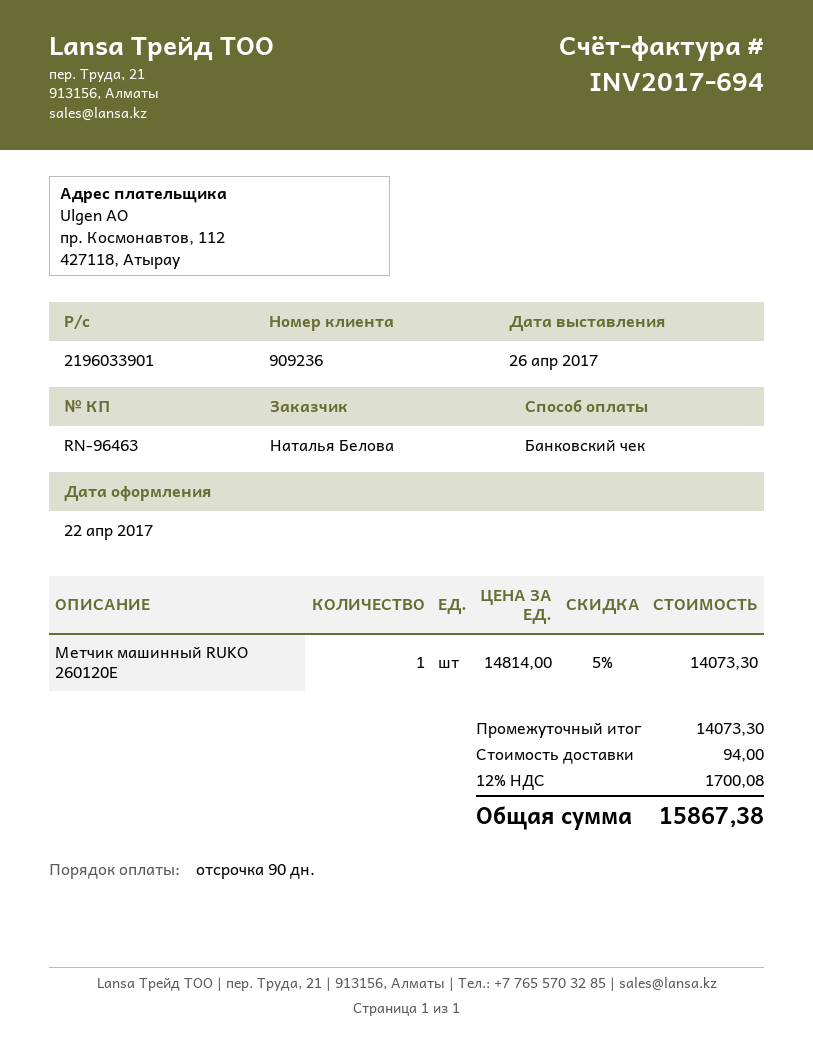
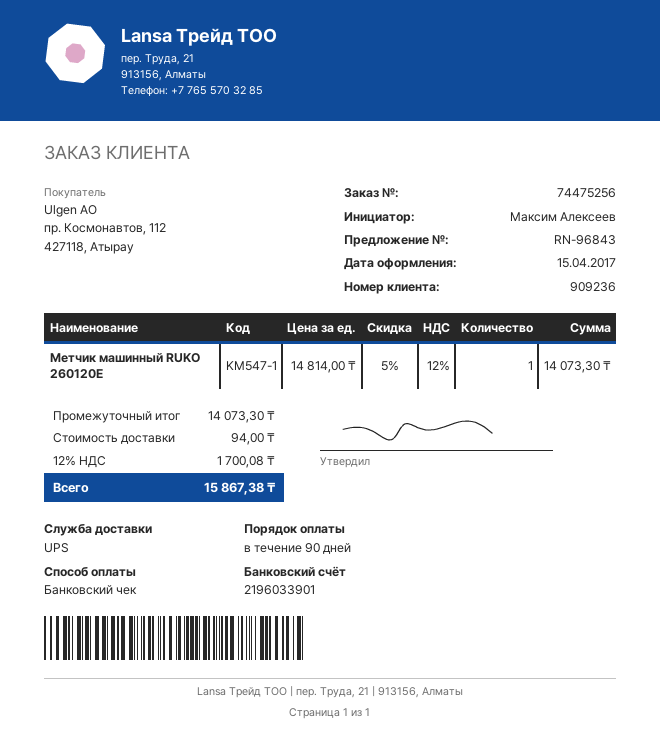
quote number: RN-96463 -> RN-96843
order date: 2017-04-22 -> 2017-04-15
ordered by: Наталья Белова -> Максим Алексеев

